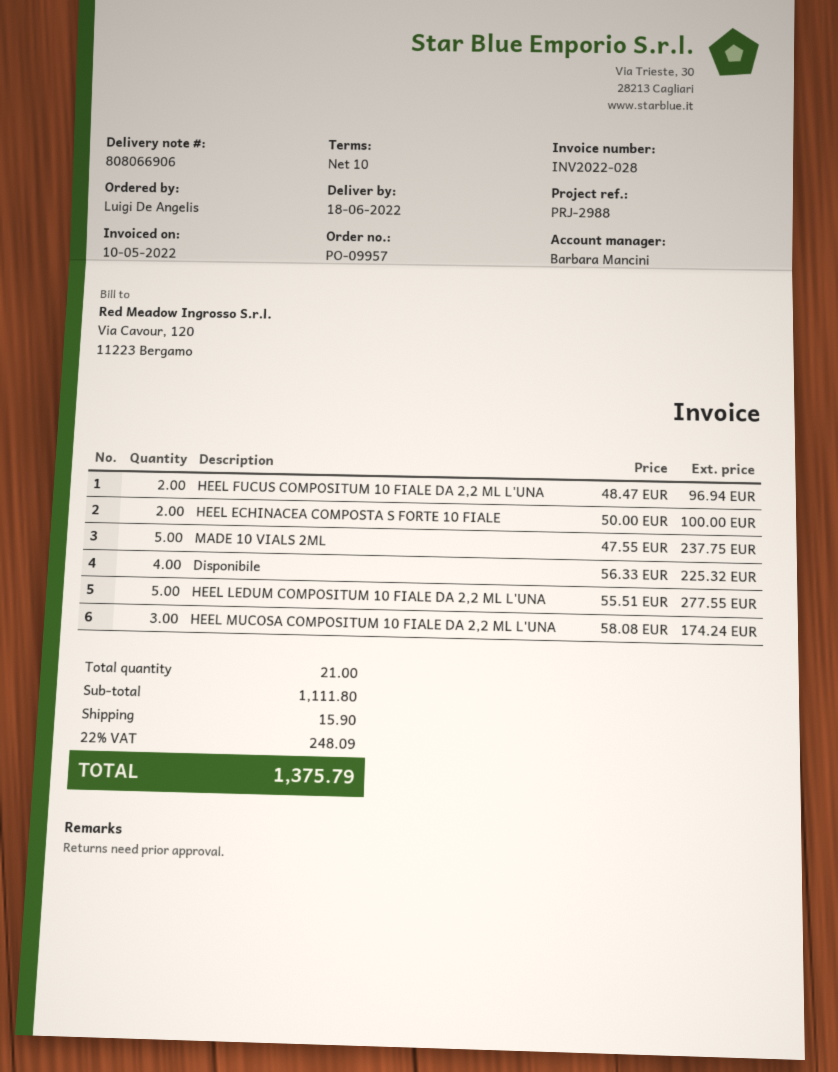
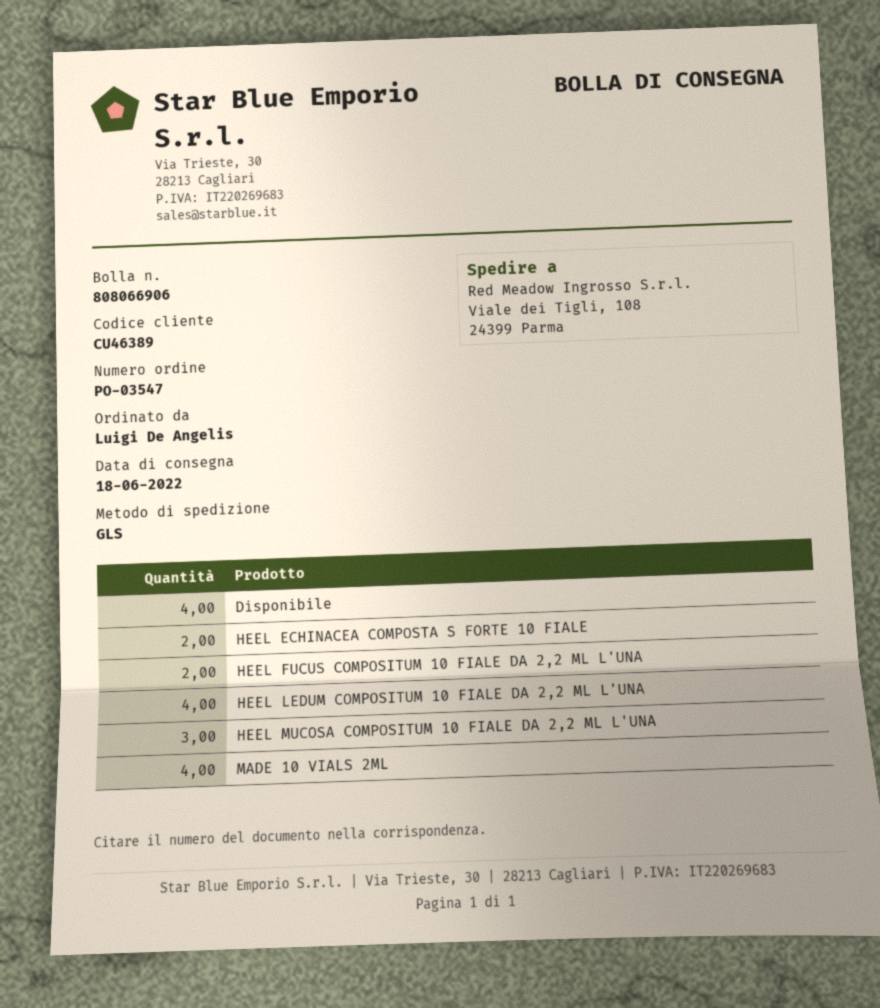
order number: PO-09957 -> PO-03547
MADE 10 VIALS 2ML: 5 -> 4
HEEL LEDUM COMPOSITUM 10 FIALE DA 2,2 ML L'UNA: 5 -> 4

